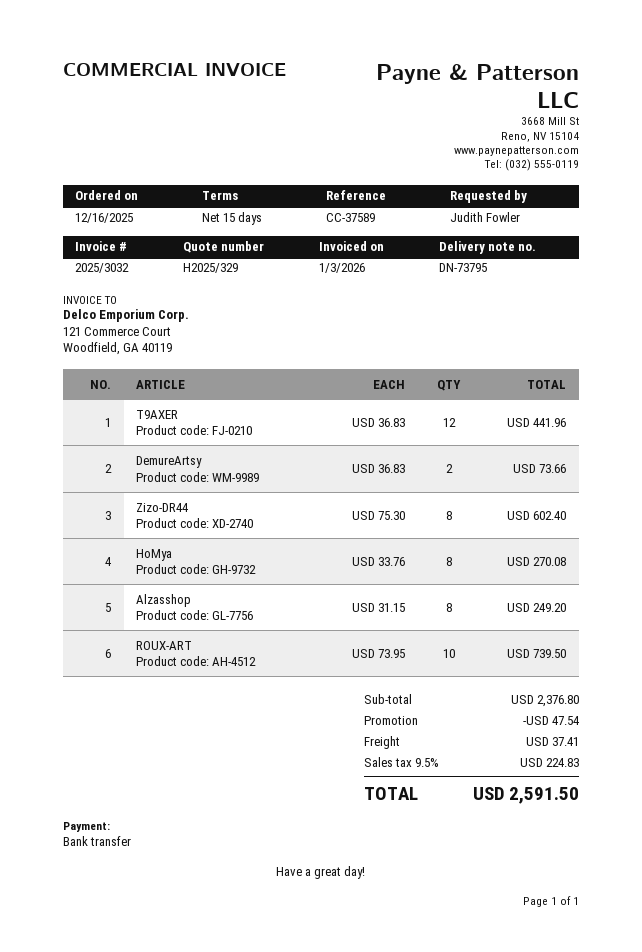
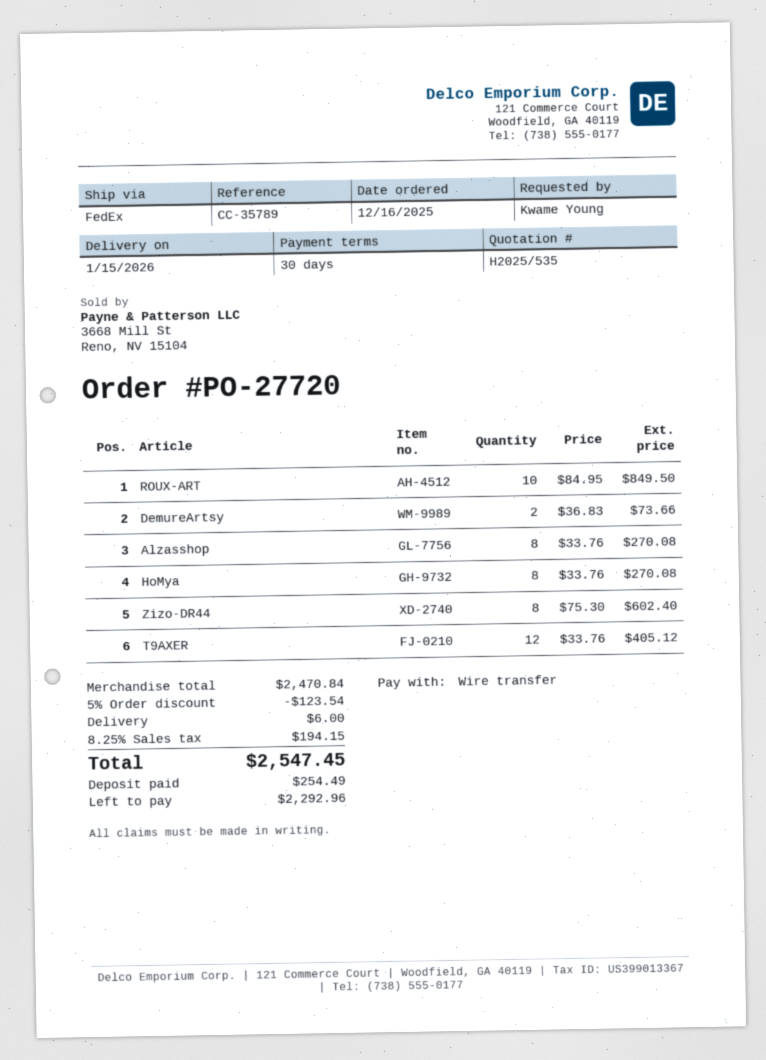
quote number: H2025/329 -> H2025/535
payment terms: 15 days -> 30 days
reference: CC-37589 -> CC-35789
ordered by: Judith Fowler -> Kwame Young
T9AXER: 12 x 36.83 = 441.96 -> 12 x 33.76 = 405.12
Alzasshop: 8 x 31.15 = 249.20 -> 8 x 33.76 = 270.08
ROUX-ART: 10 x 73.95 = 739.50 -> 10 x 84.95 = 849.50
subtotal: 2376.80 -> 2470.84
discount: 47.54 -> 123.54
shipping: 37.41 -> 6.00
tax: 9.5% = 224.83 -> 8.25% = 194.15
total: 2591.50 -> 2547.45

